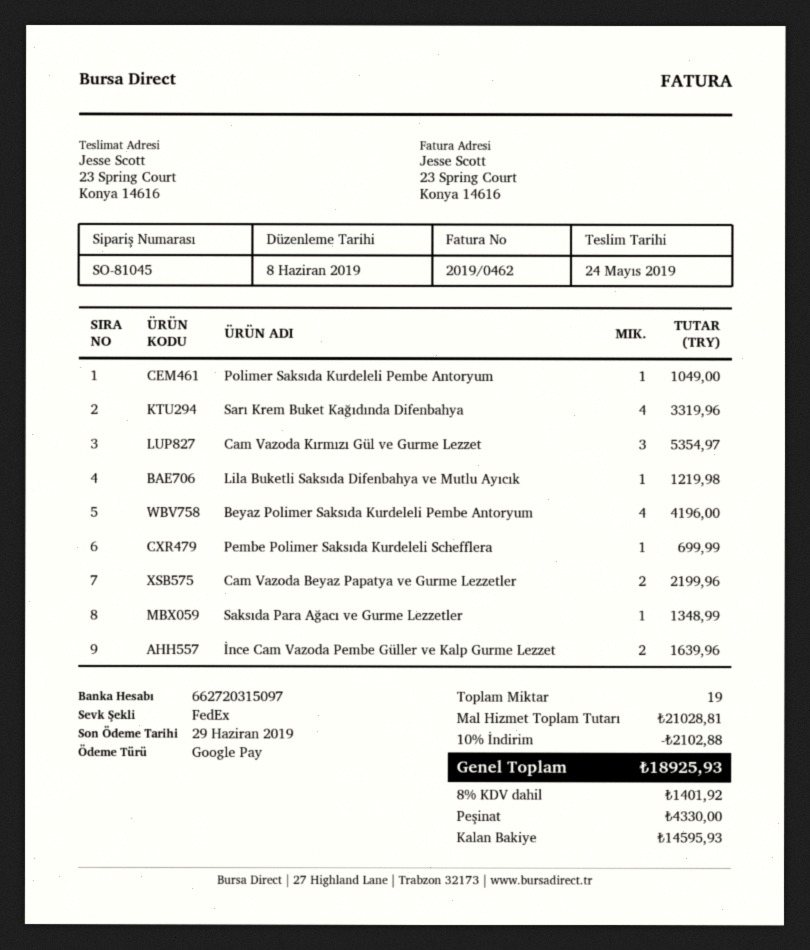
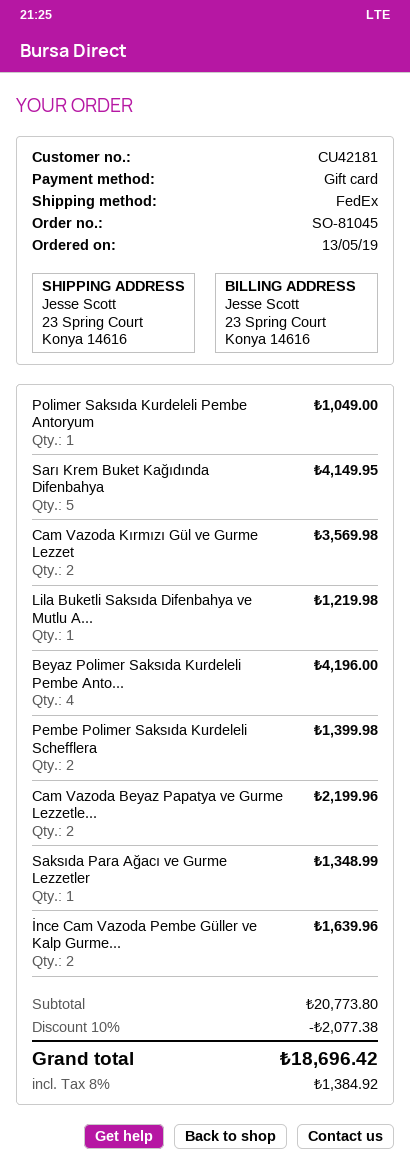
payment method: Google Pay -> gift card
Sarı Krem Buket Kağıdında Difenbahya: 4 for 3319.96 -> 5 for 4149.95
Cam Vazoda Kırmızı Gül ve Gurme Lezzet: 3 for 5354.97 -> 2 for 3569.98
Pembe Polimer Saksıda Kurdeleli Schefflera: 1 for 699.99 -> 2 for 1399.98
subtotal: 21028.81 -> 20773.80
discount: 10% = 2102.88 -> 10% = 2077.38
tax: 8% = 1401.92 -> 8% = 1384.92
total: 18925.93 -> 18696.42

